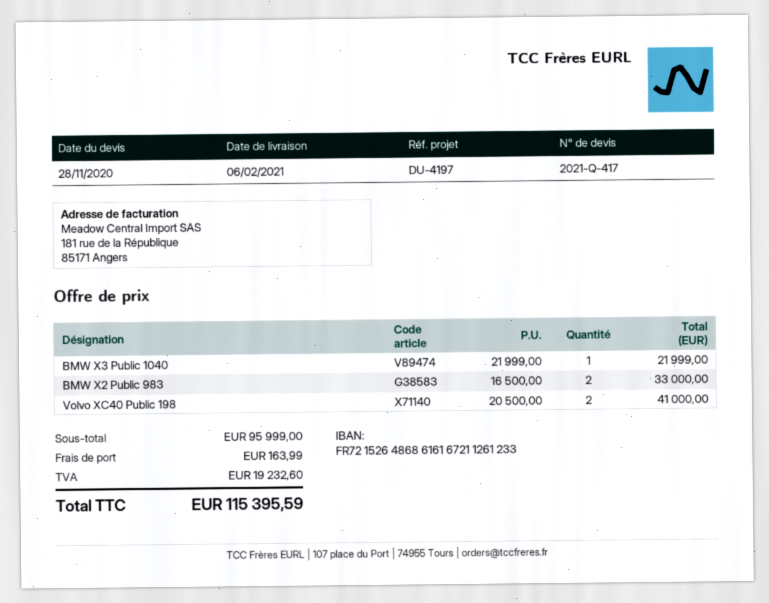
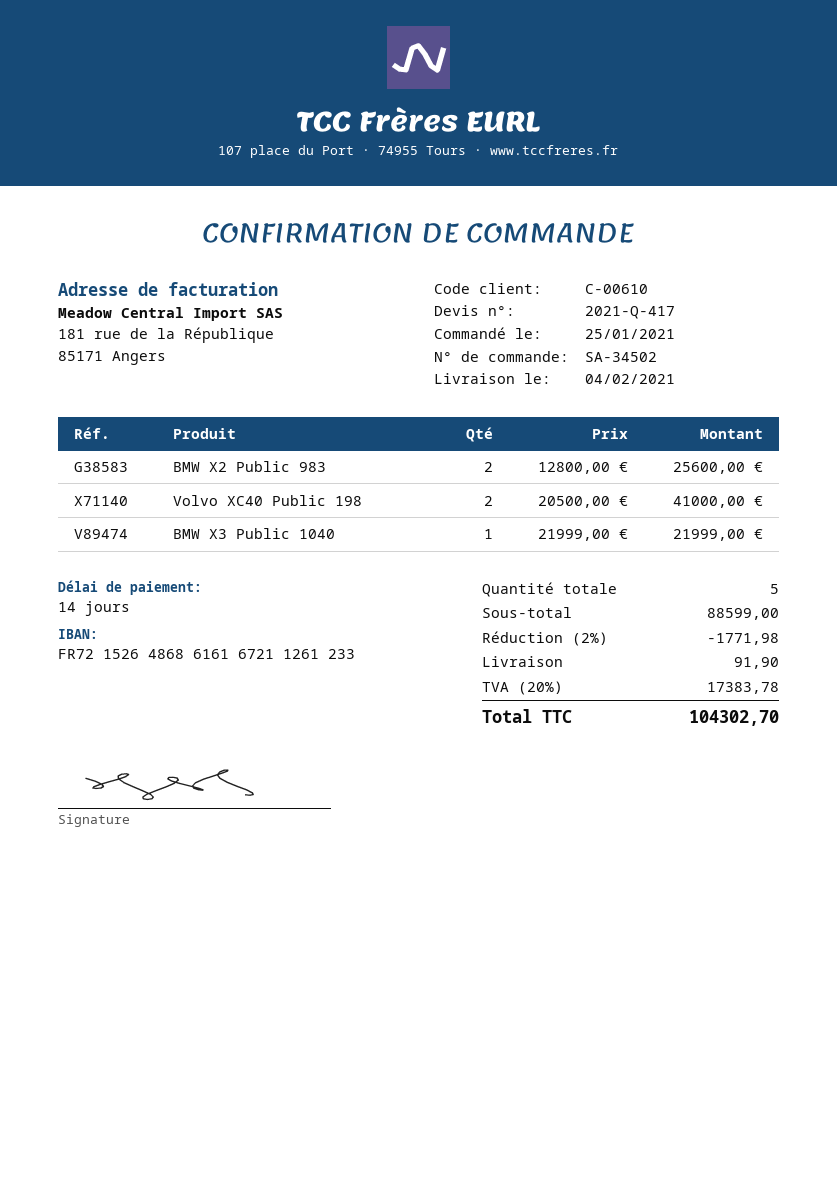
delivery date: 2021-02-06 -> 2021-02-04
BMW X2 Public 983: 2 x 16500.00 = 33000.00 -> 2 x 12800.00 = 25600.00
subtotal: 95999.00 -> 88599.00
discount: none -> 2% = 1771.98
shipping: 163.99 -> 91.90
tax: 19232.60 -> 17383.78
total: 115395.59 -> 104302.70

